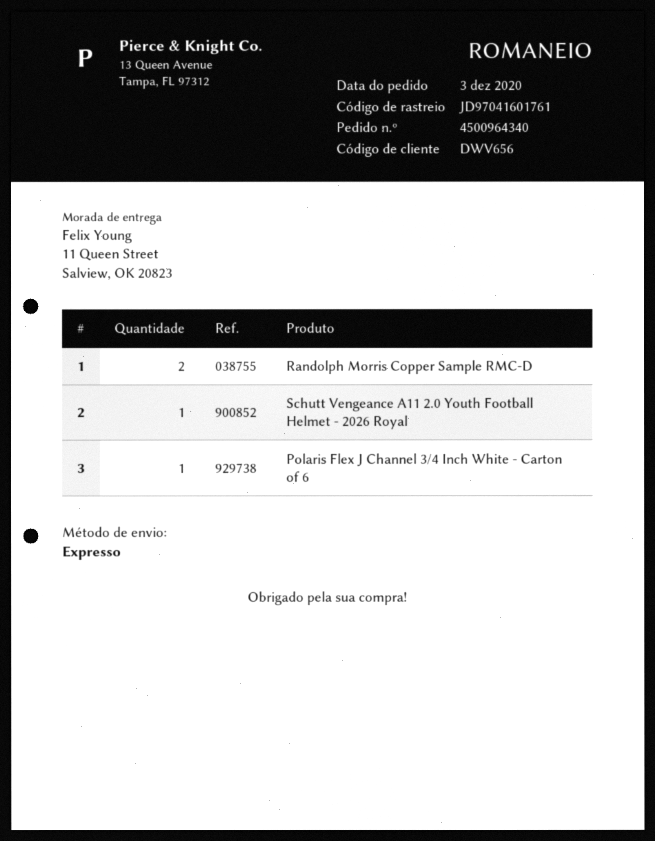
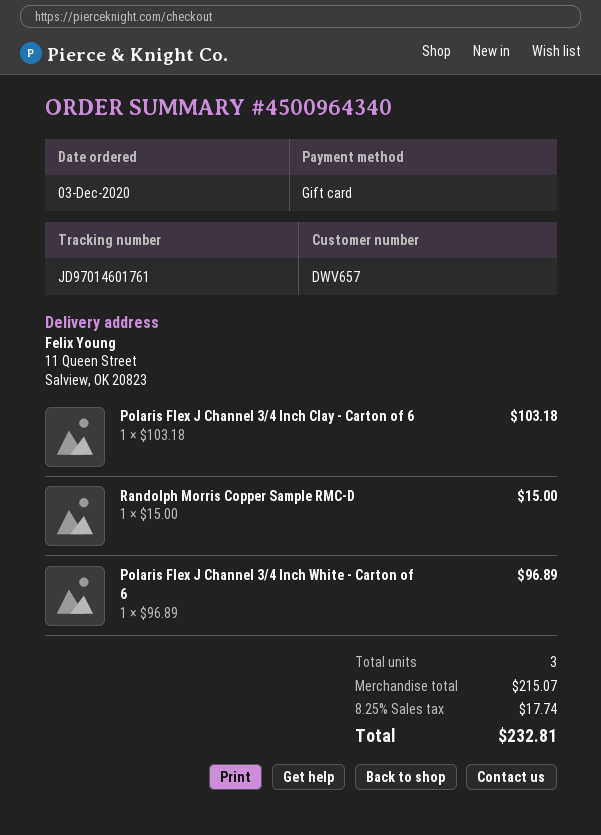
customer number: DWV656 -> DWV657
tracking number: JD97041601761 -> JD97014601761
Randolph Morris Copper Sample RMC-D: 2 -> 1
Schutt Vengeance A11 2.0 Youth Football Helmet - 2026 Royal: 1 -> none
Polaris Flex J Channel 3/4 Inch Clay - Carton of 6: none -> 1

